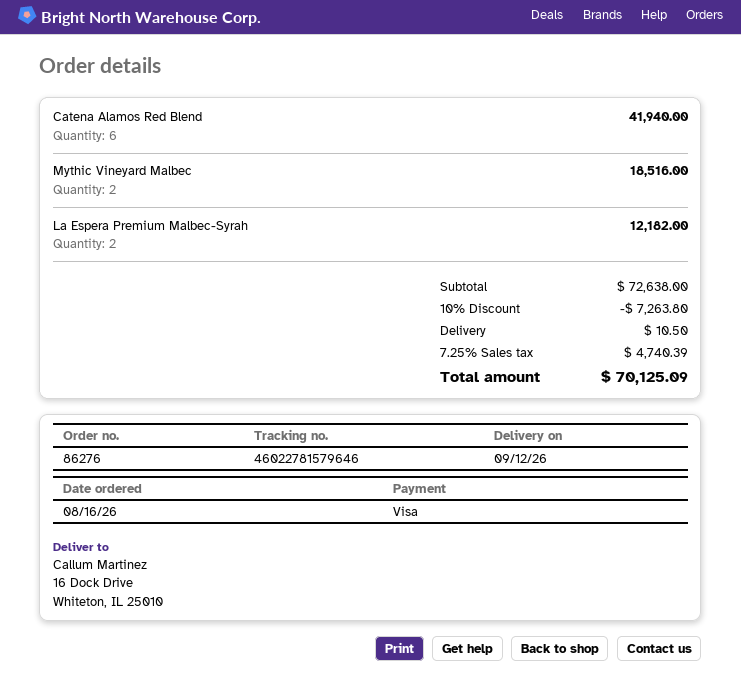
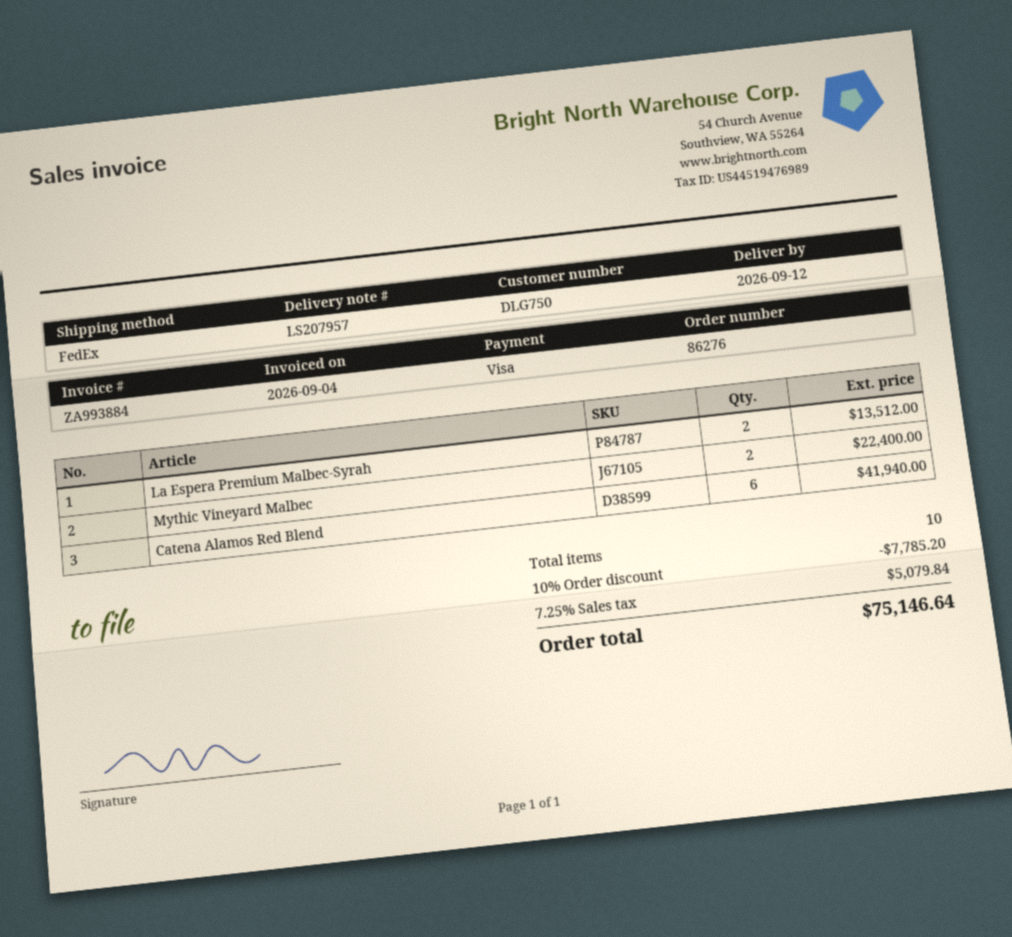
Mythic Vineyard Malbec: 2 for 18516.00 -> 2 for 22400.00
La Espera Premium Malbec-Syrah: 2 for 12182.00 -> 2 for 13512.00
discount: 10% = 7263.80 -> 10% = 7785.20
shipping: 10.50 -> none
tax: 7.25% = 4740.39 -> 7.25% = 5079.84
total: 70125.09 -> 75146.64

